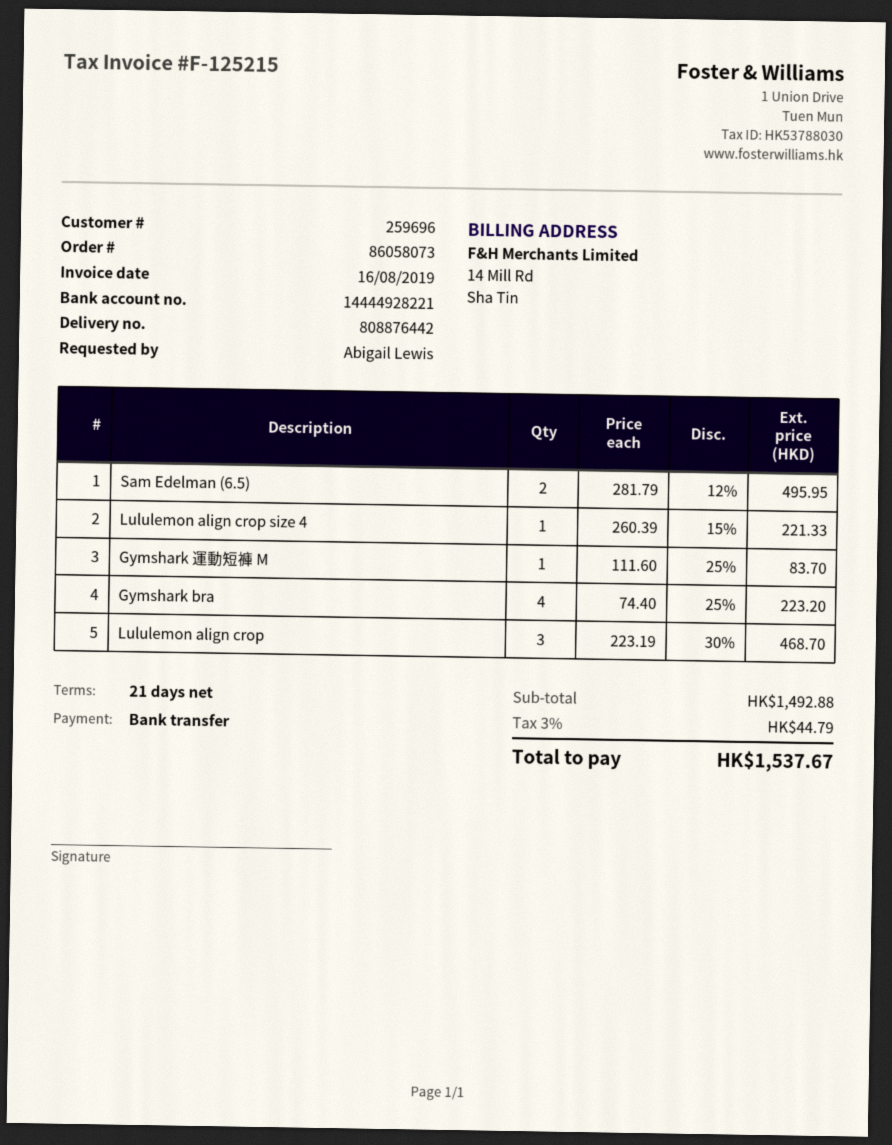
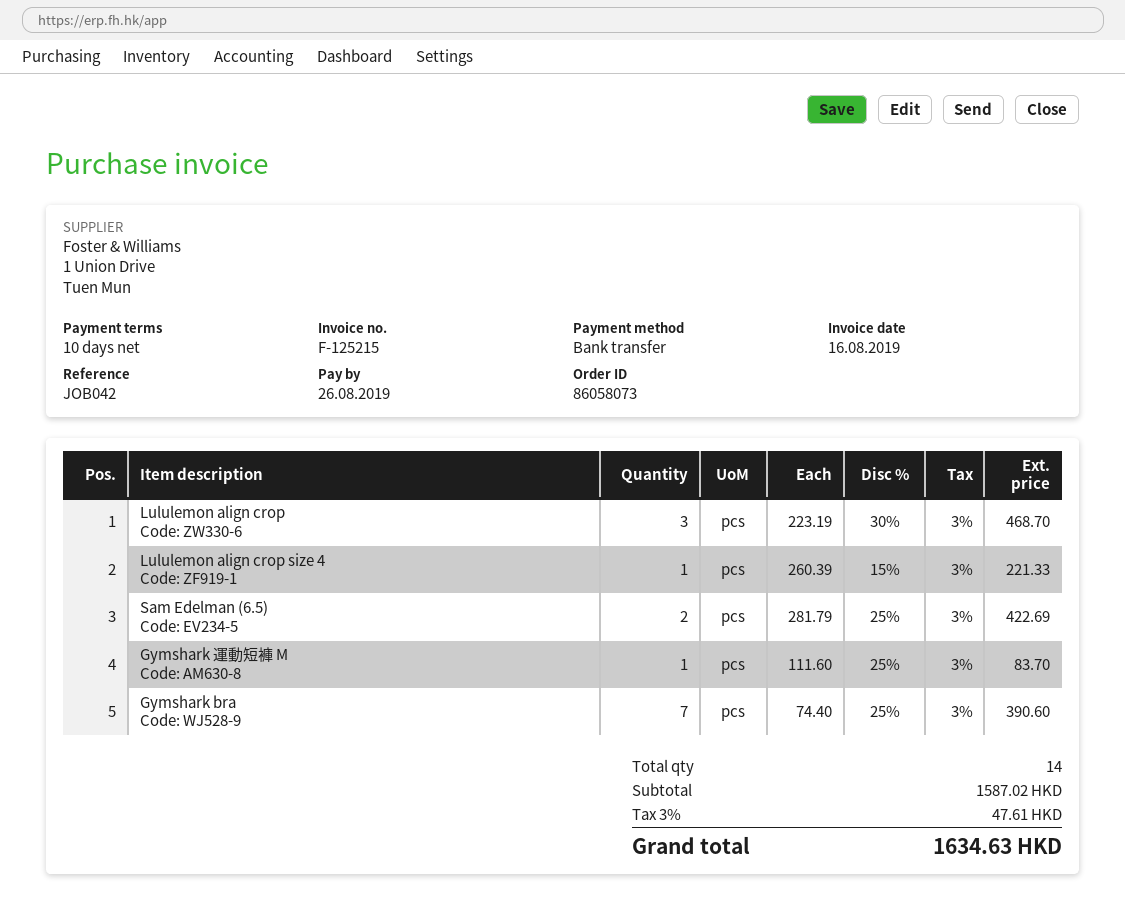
payment terms: 21 days -> 10 days
Sam Edelman (6.5): 2 x 281.79 - 12% = 495.95 -> 2 x 281.79 - 25% = 422.69
Gymshark bra: 4 x 74.40 - 25% = 223.20 -> 7 x 74.40 - 25% = 390.60
subtotal: 1492.88 -> 1587.02
tax: 3% = 44.79 -> 3% = 47.61
total: 1537.67 -> 1634.63

